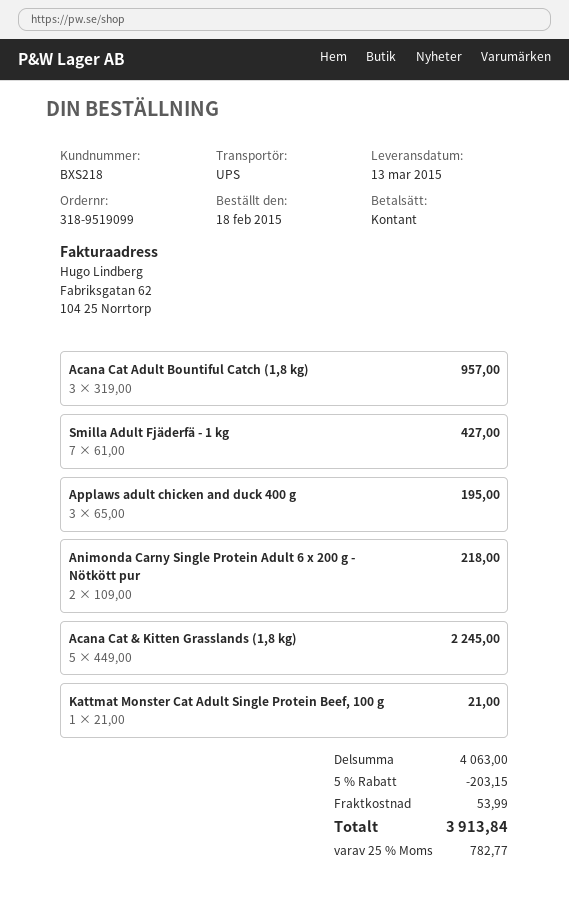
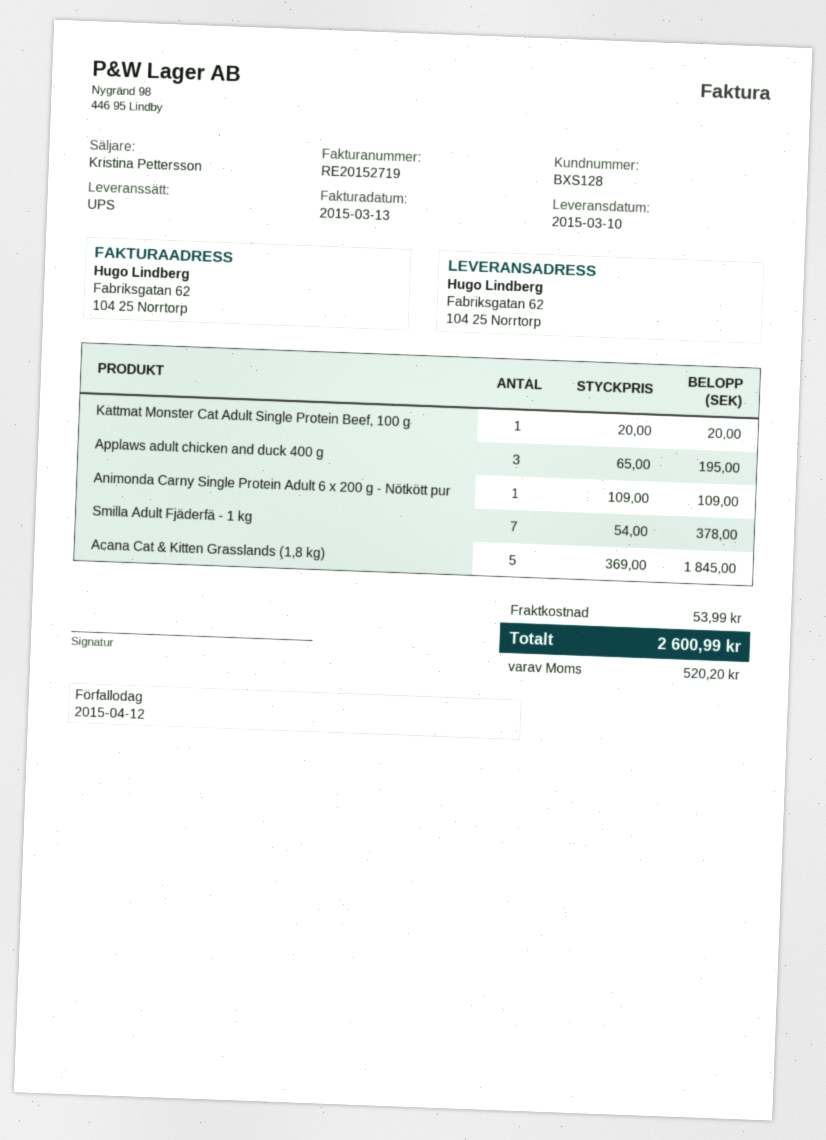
delivery date: 2015-03-13 -> 2015-03-10
customer number: BXS218 -> BXS128
Acana Cat Adult Bountiful Catch (1,8 kg): 3 x 319.00 = 957.00 -> none
Smilla Adult Fjäderfä - 1 kg: 7 x 61.00 = 427.00 -> 7 x 54.00 = 378.00
Animonda Carny Single Protein Adult 6 x 200 g - Nötkött pur: 2 x 109.00 = 218.00 -> 1 x 109.00 = 109.00
Acana Cat & Kitten Grasslands (1,8 kg): 5 x 449.00 = 2245.00 -> 5 x 369.00 = 1845.00
Kattmat Monster Cat Adult Single Protein Beef, 100 g: 1 x 21.00 = 21.00 -> 1 x 20.00 = 20.00
discount: 5% = 203.15 -> none
tax: 782.77 -> 520.20
total: 3913.84 -> 2600.99

